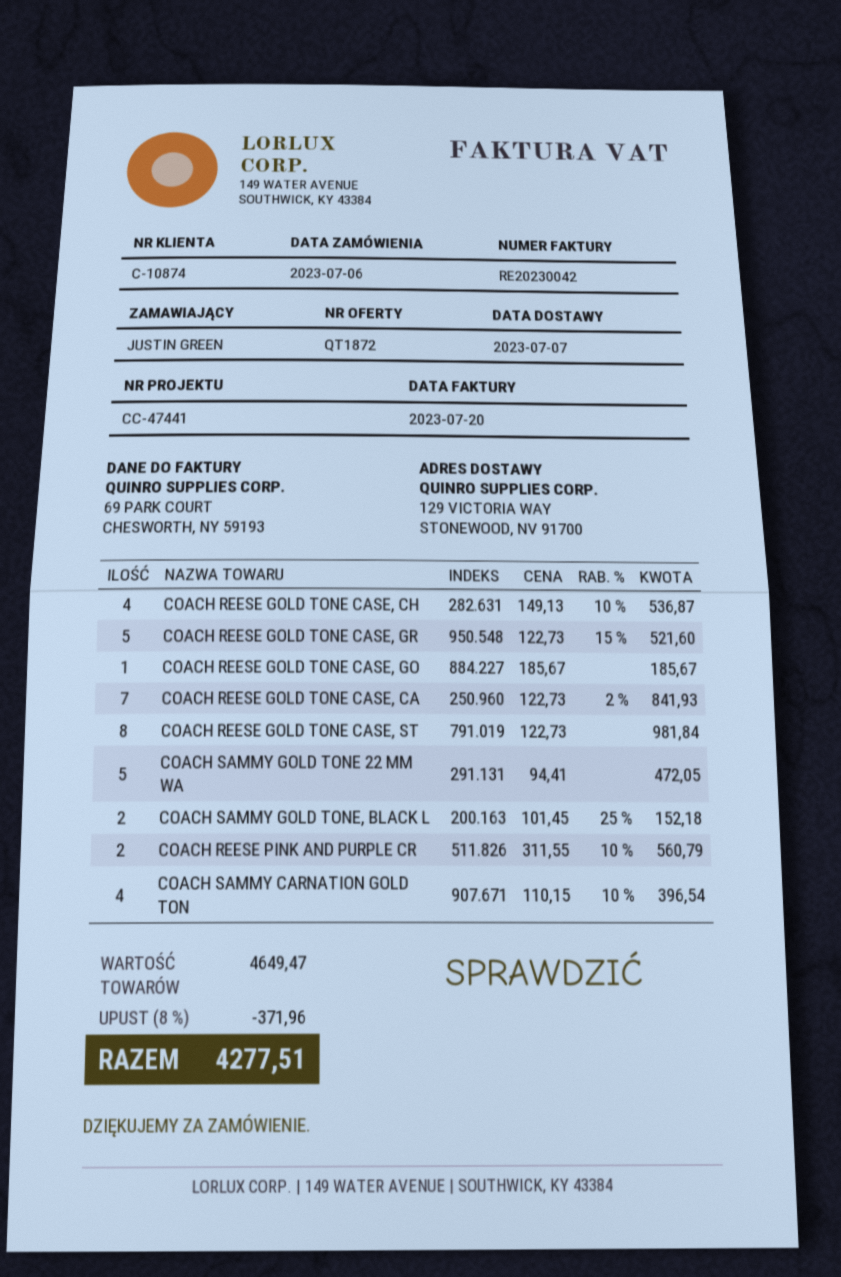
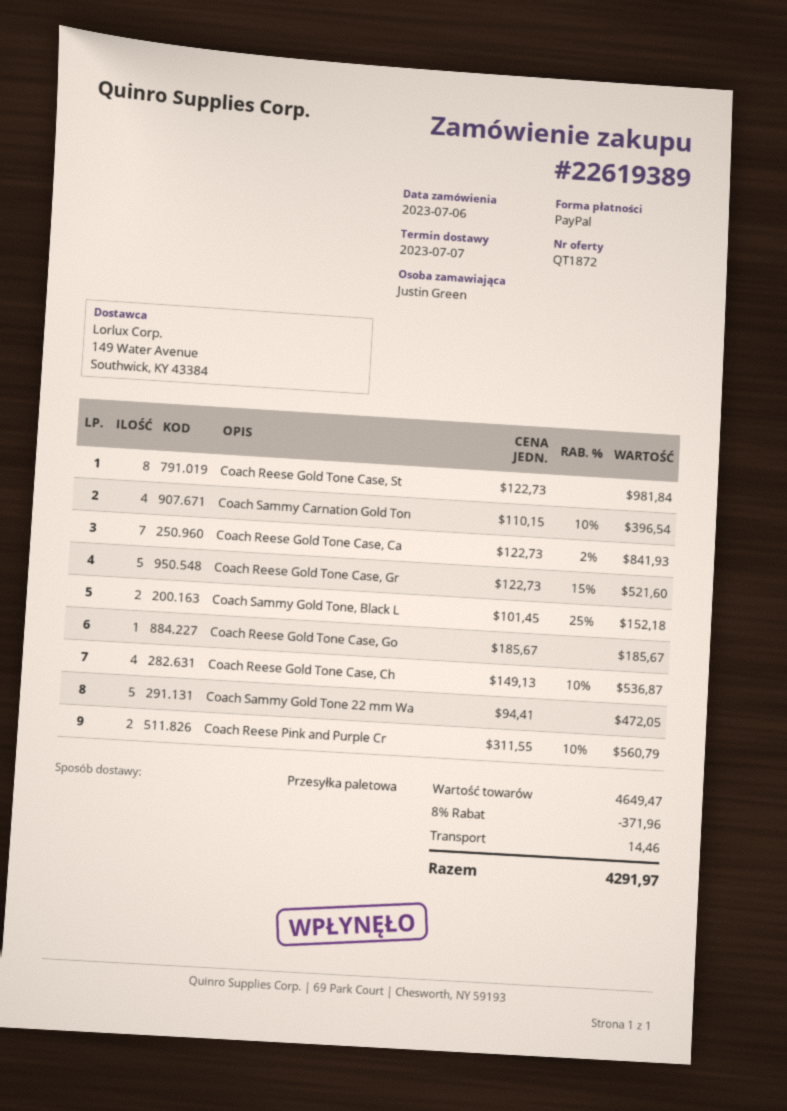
shipping: none -> 14.46
total: 4277.51 -> 4291.97

